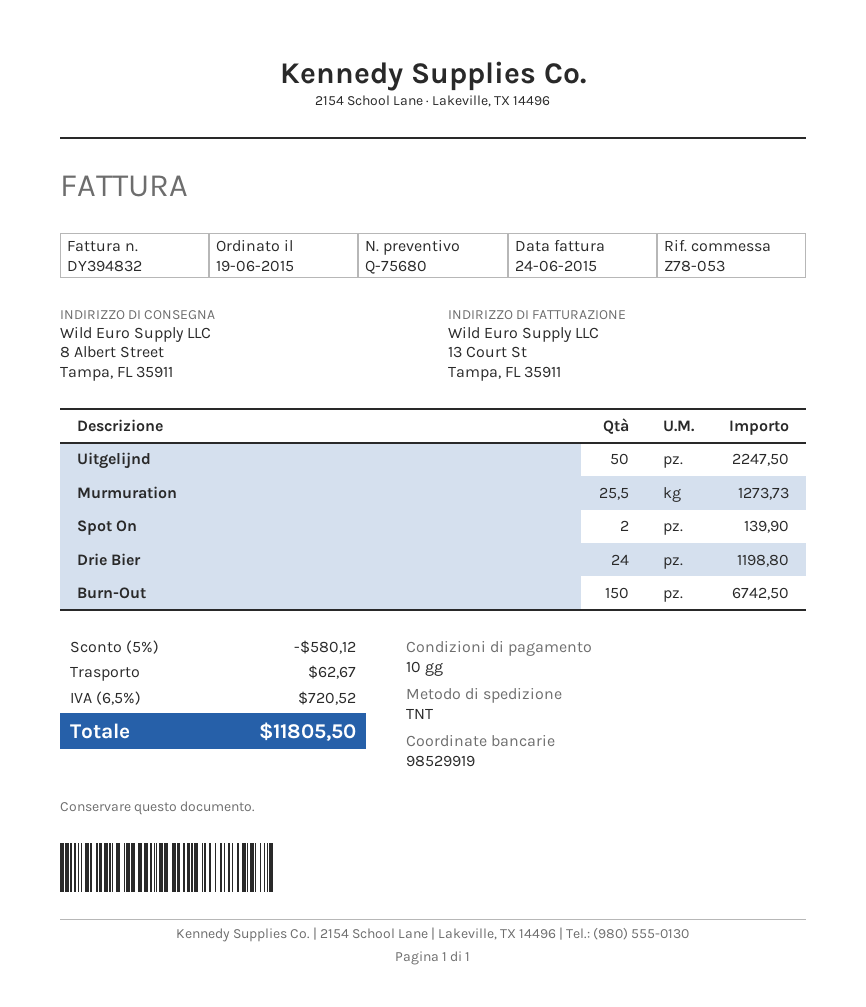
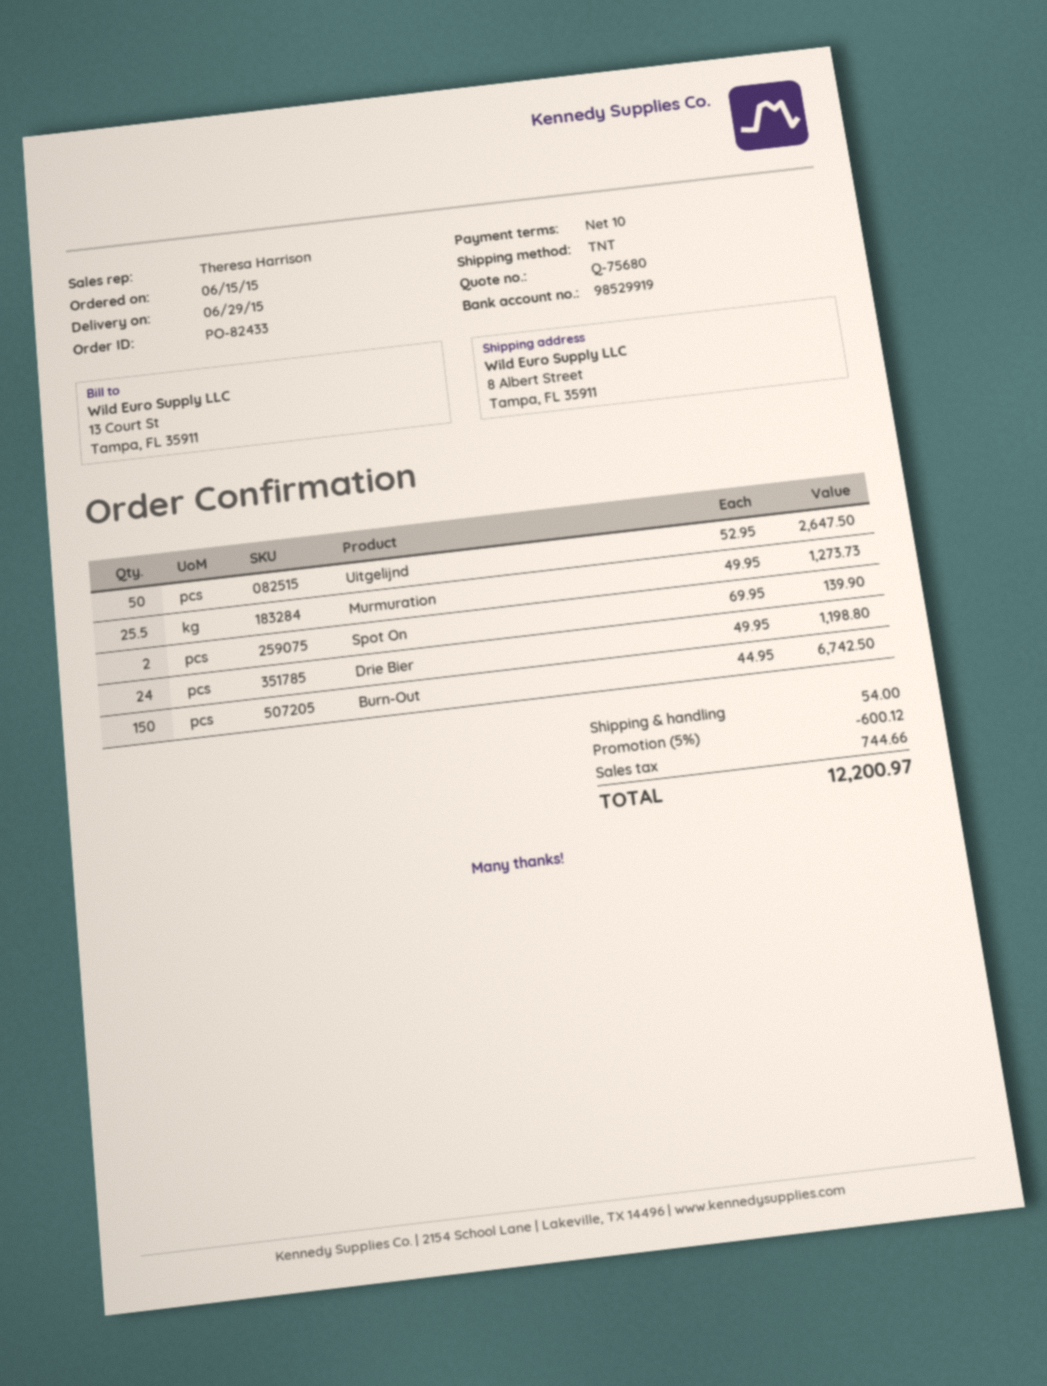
order date: 2015-06-19 -> 2015-06-15
Uitgelijnd: 50 for 2247.50 -> 50 for 2647.50
discount: 5% = 580.12 -> 5% = 600.12
shipping: 62.67 -> 54.00
tax: 720.52 -> 744.66
total: 11805.50 -> 12200.97

